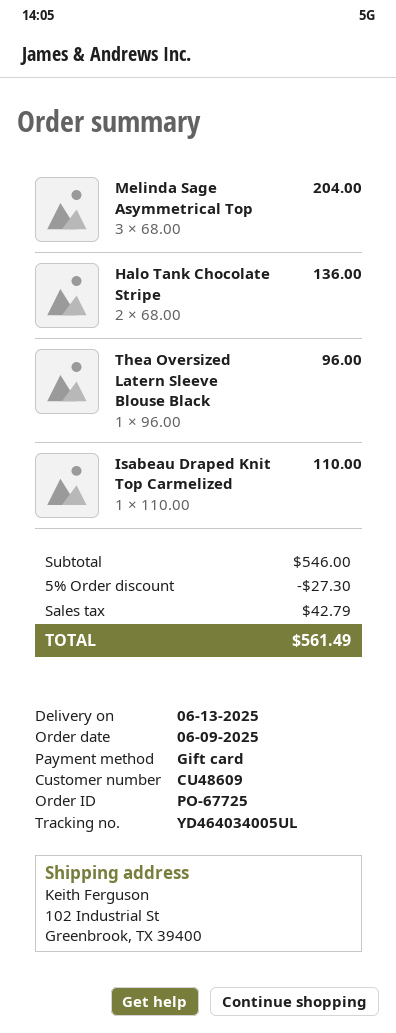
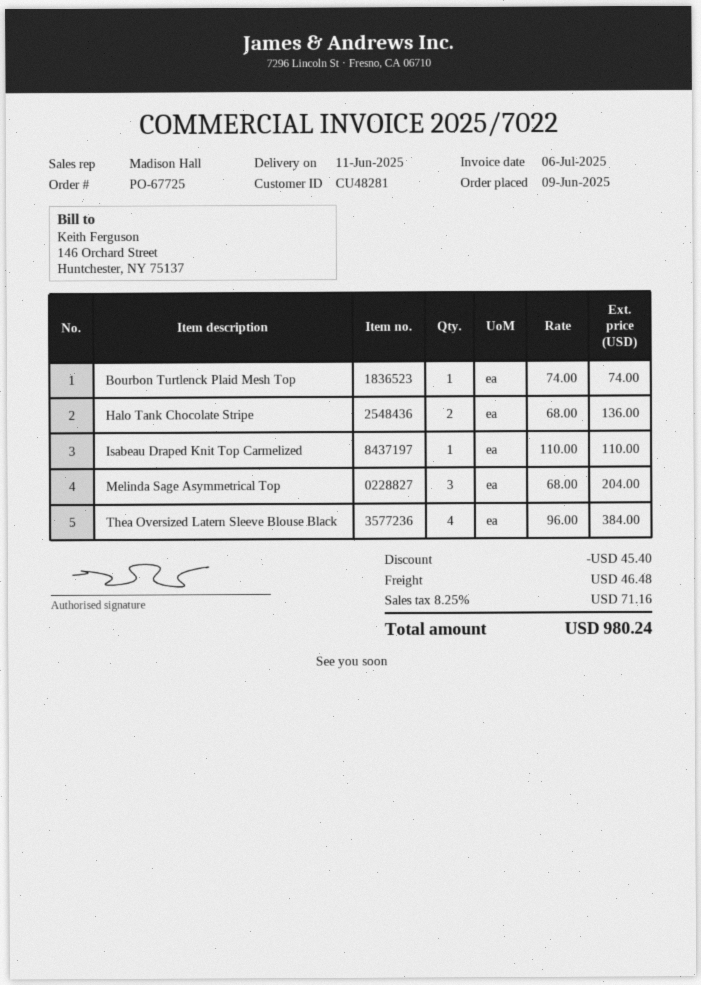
delivery date: 2025-06-13 -> 2025-06-11
customer number: CU48609 -> CU48281
Thea Oversized Latern Sleeve Blouse Black: 1 x 96.00 = 96.00 -> 4 x 96.00 = 384.00
Bourbon Turtlenck Plaid Mesh Top: none -> 1 x 74.00 = 74.00
discount: 27.30 -> 45.40
shipping: none -> 46.48
tax: 42.79 -> 71.16
total: 561.49 -> 980.24

